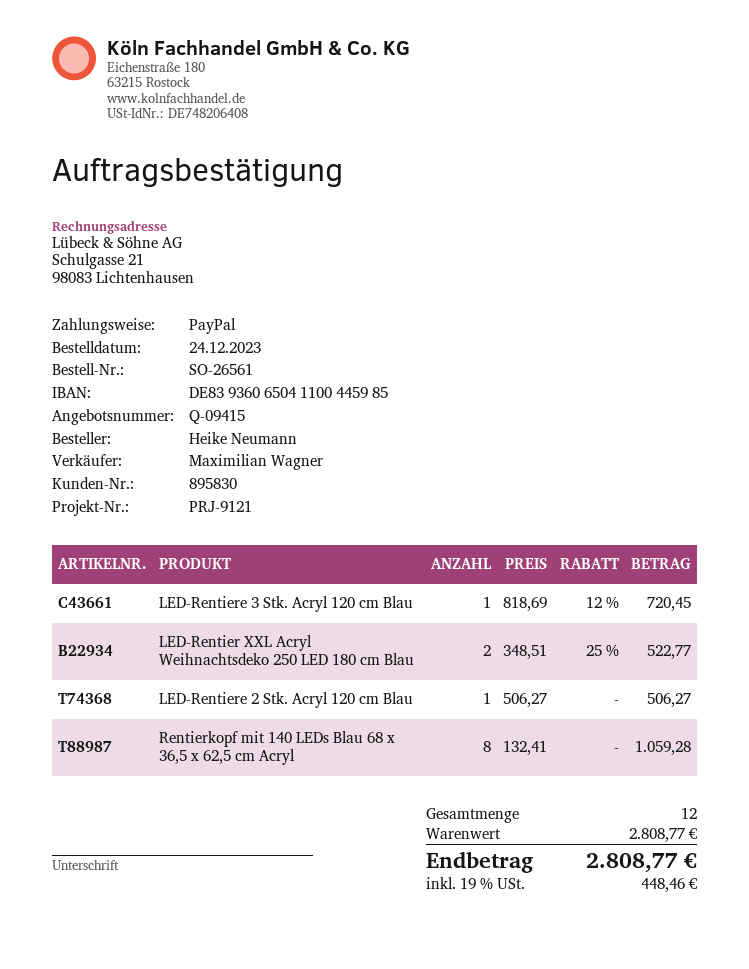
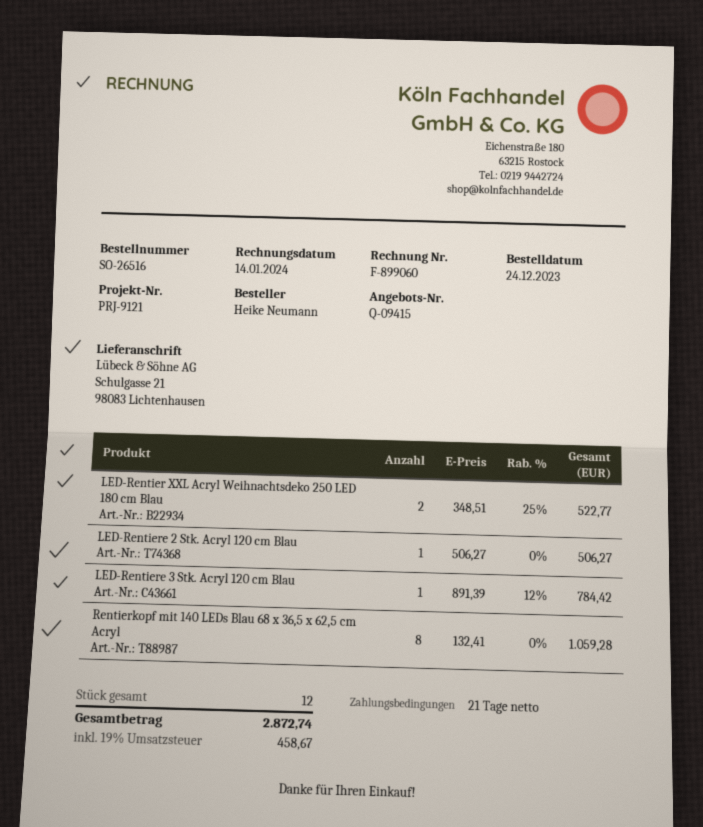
order number: SO-26561 -> SO-26516
LED-Rentiere 3 Stk. Acryl 120 cm Blau: 1 x 818.69 - 12% = 720.45 -> 1 x 891.39 - 12% = 784.42
tax: 19% = 448.46 -> 19% = 458.67
total: 2808.77 -> 2872.74

